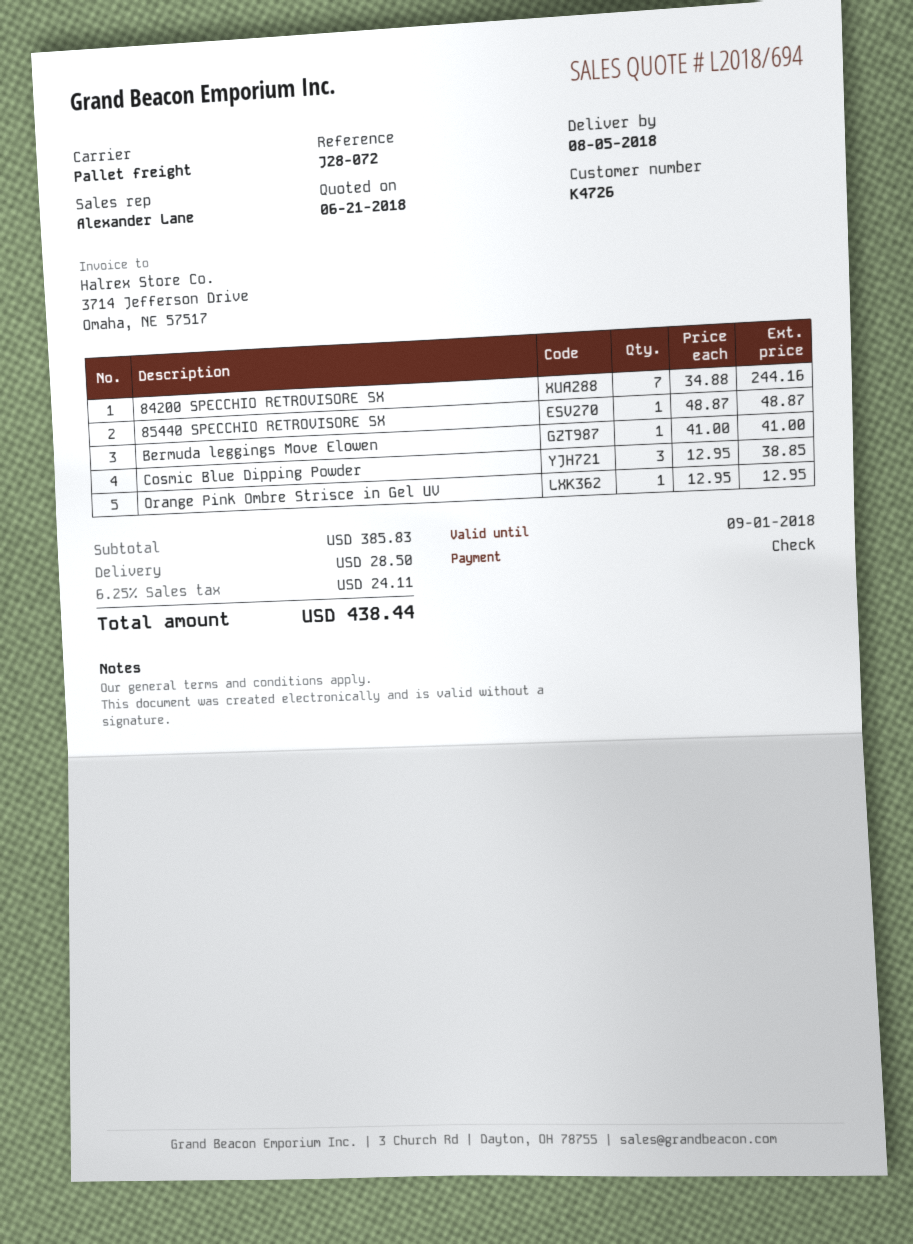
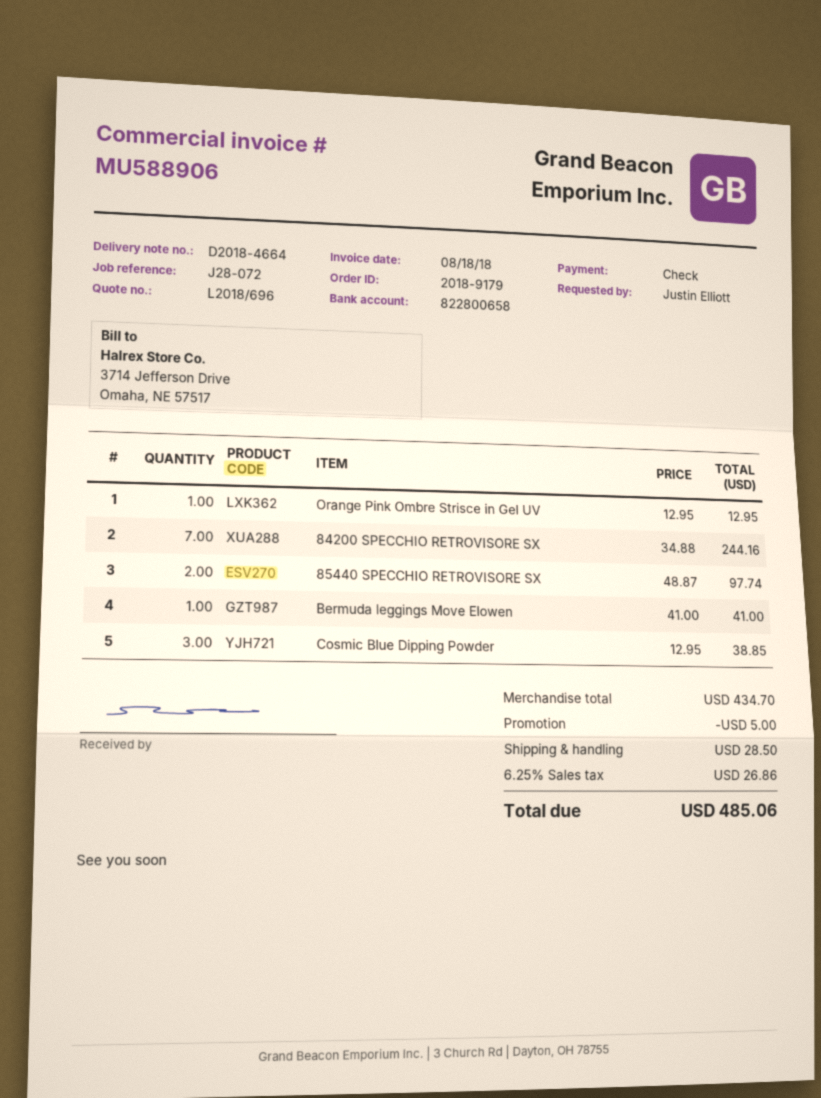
quote number: L2018/694 -> L2018/696
85440 SPECCHIO RETROVISORE SX: 1 x 48.87 = 48.87 -> 2 x 48.87 = 97.74
subtotal: 385.83 -> 434.70
discount: none -> 5.00
tax: 6.25% = 24.11 -> 6.25% = 26.86
total: 438.44 -> 485.06

